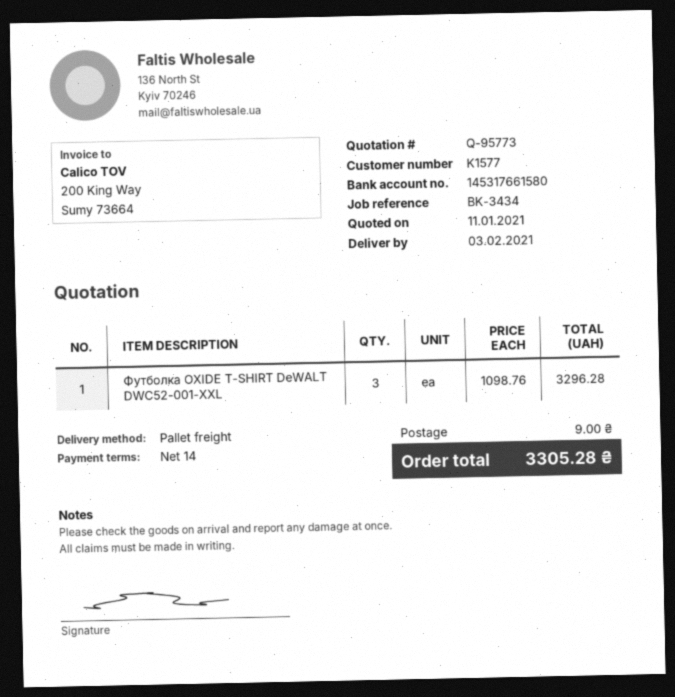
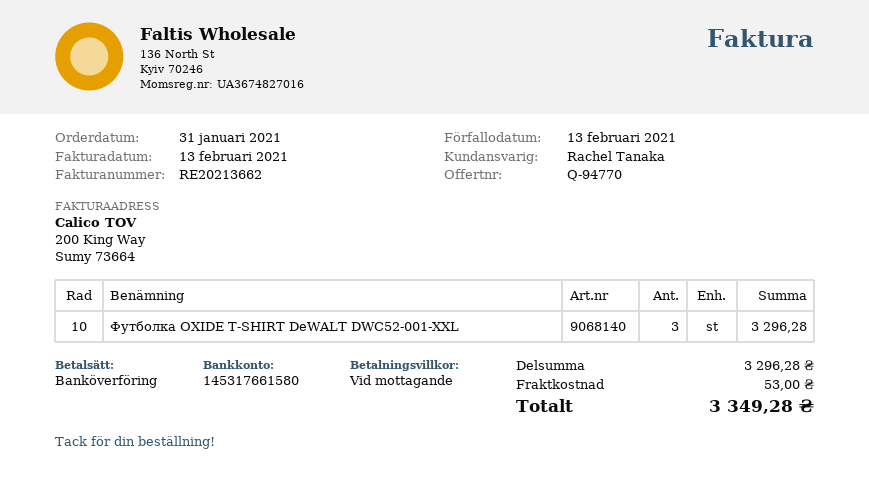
quote number: Q-95773 -> Q-94770
payment terms: 14 days -> on receipt
shipping: 9.00 -> 53.00
total: 3305.28 -> 3349.28

